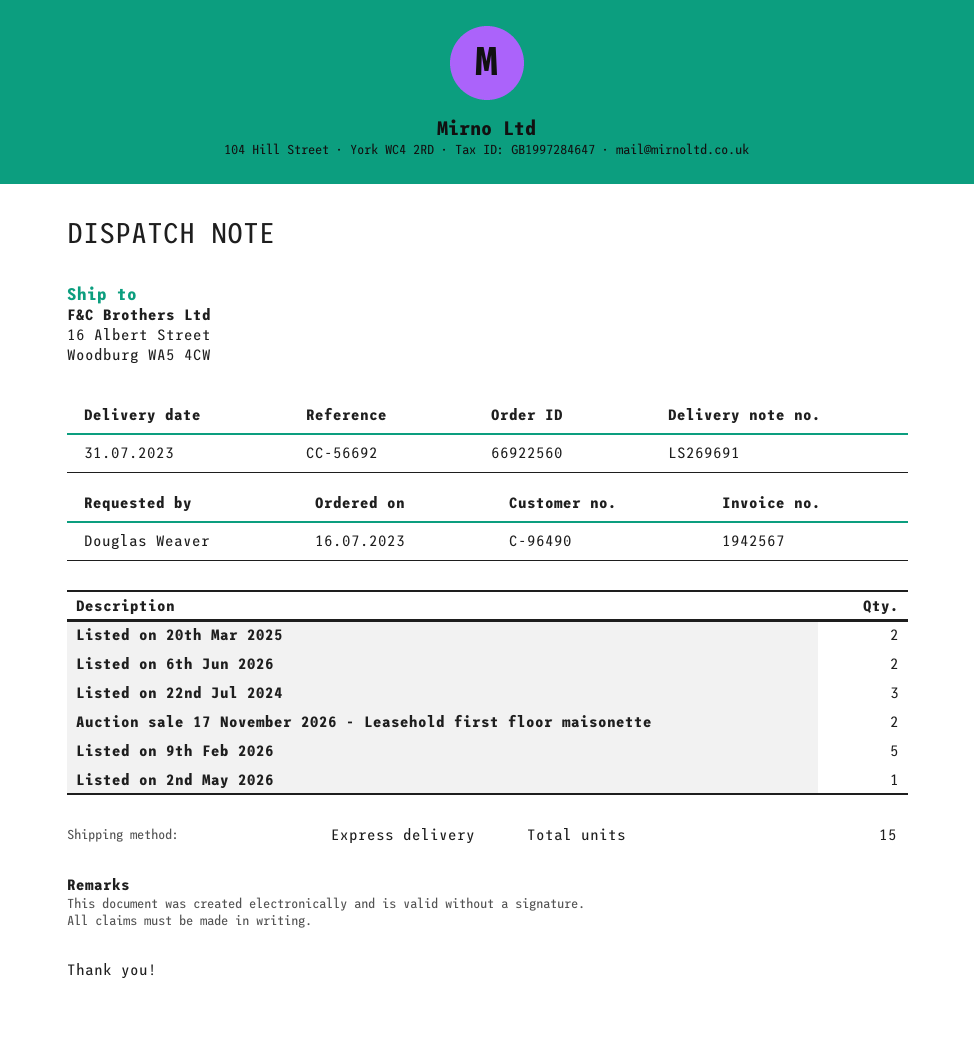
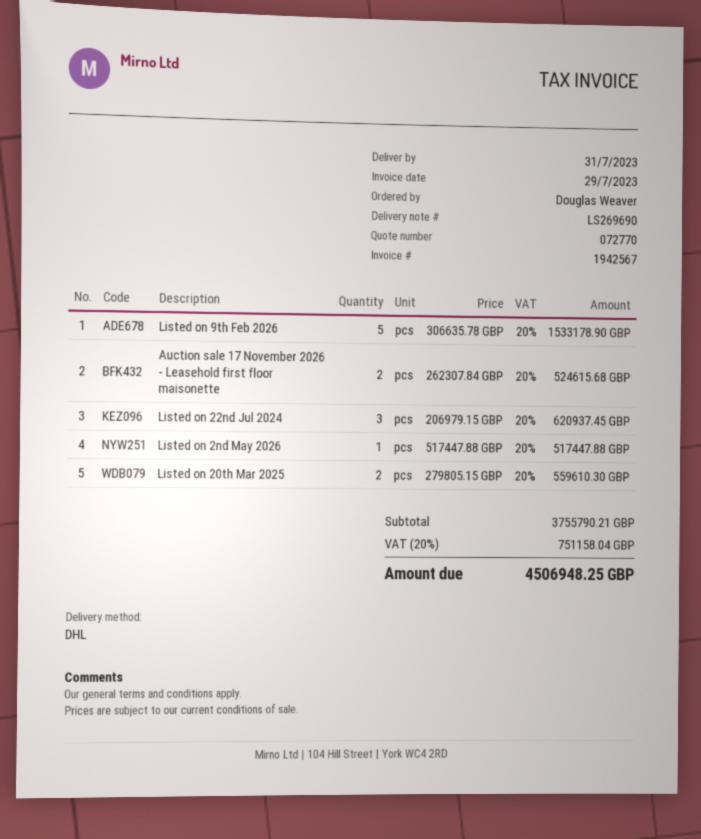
delivery note number: LS269691 -> LS269690
shipping method: express -> DHL
Listed on 6th Jun 2026: 2 -> none

